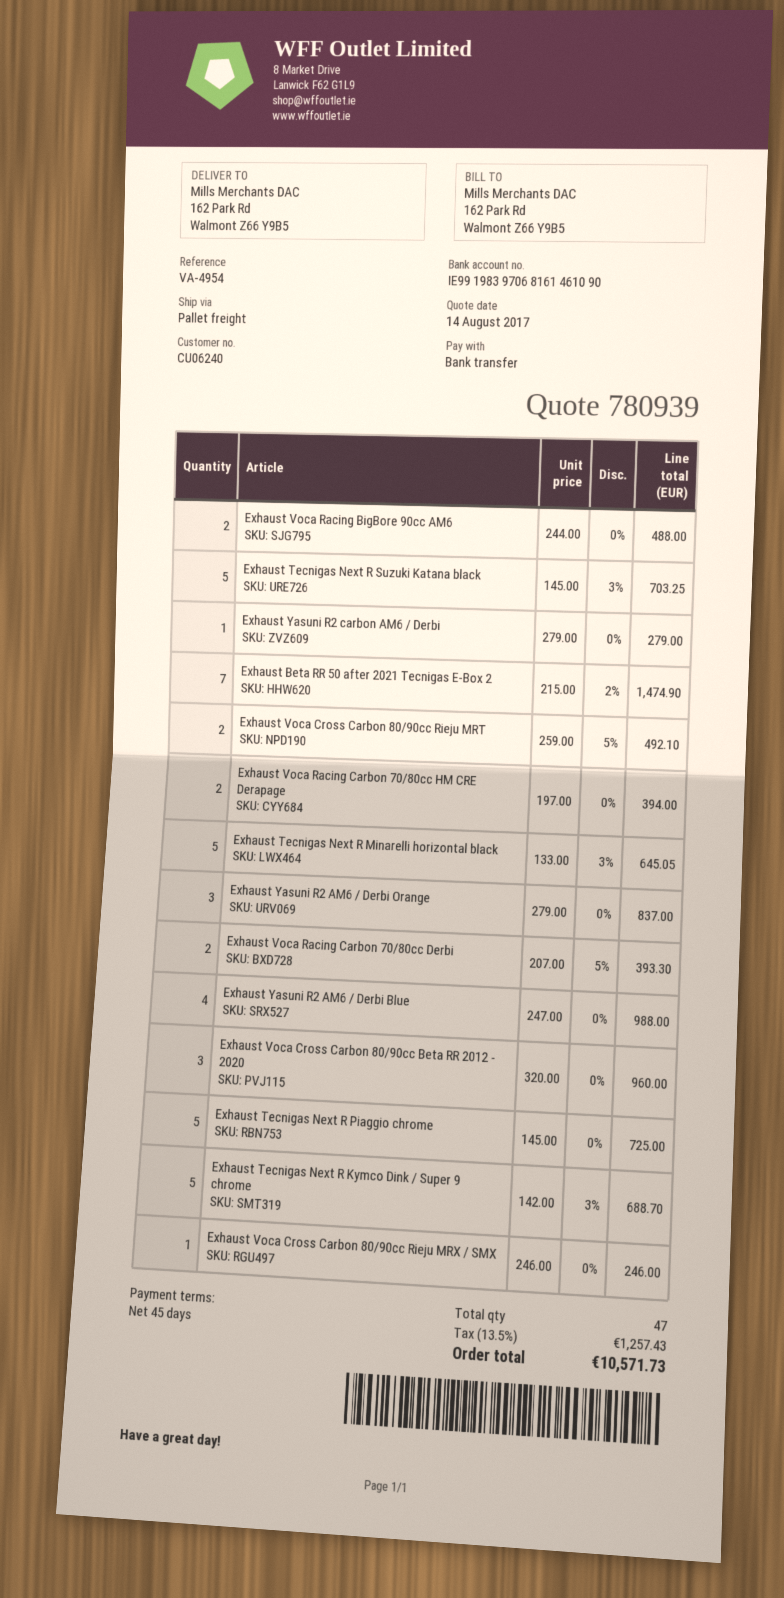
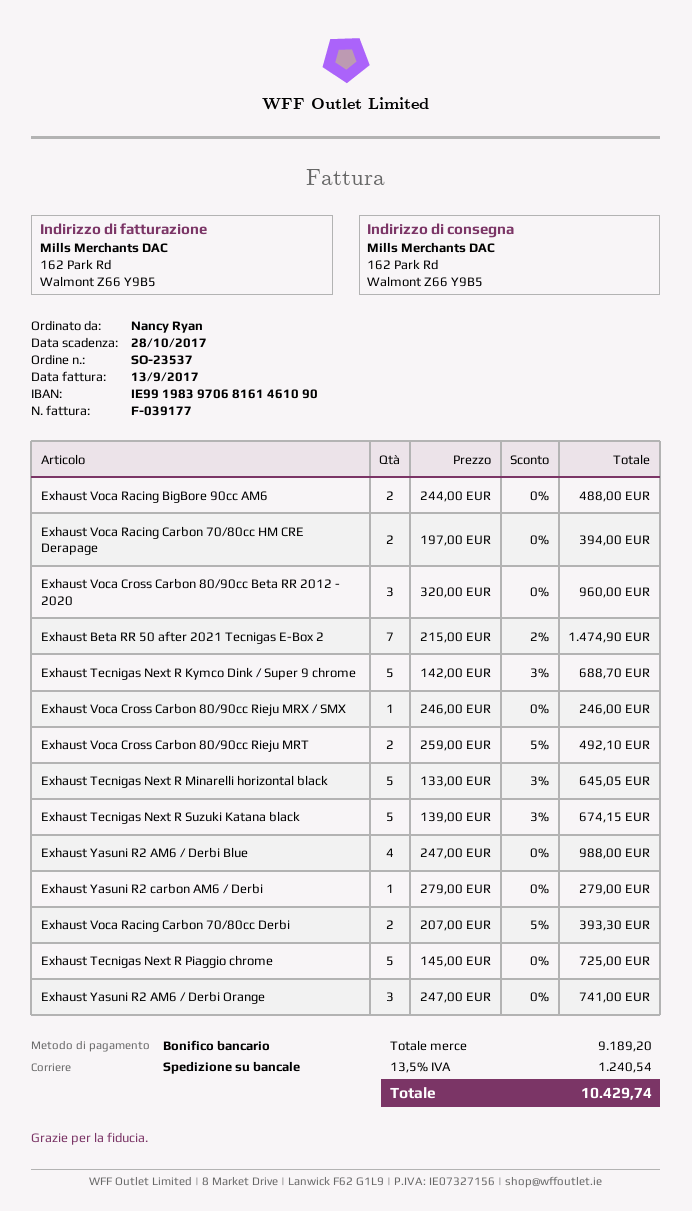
Exhaust Tecnigas Next R Suzuki Katana black: 5 x 145.00 - 3% = 703.25 -> 5 x 139.00 - 3% = 674.15
Exhaust Yasuni R2 AM6 / Derbi Orange: 3 x 279.00 = 837.00 -> 3 x 247.00 = 741.00
tax: 13.5% = 1257.43 -> 13.5% = 1240.54
total: 10571.73 -> 10429.74

